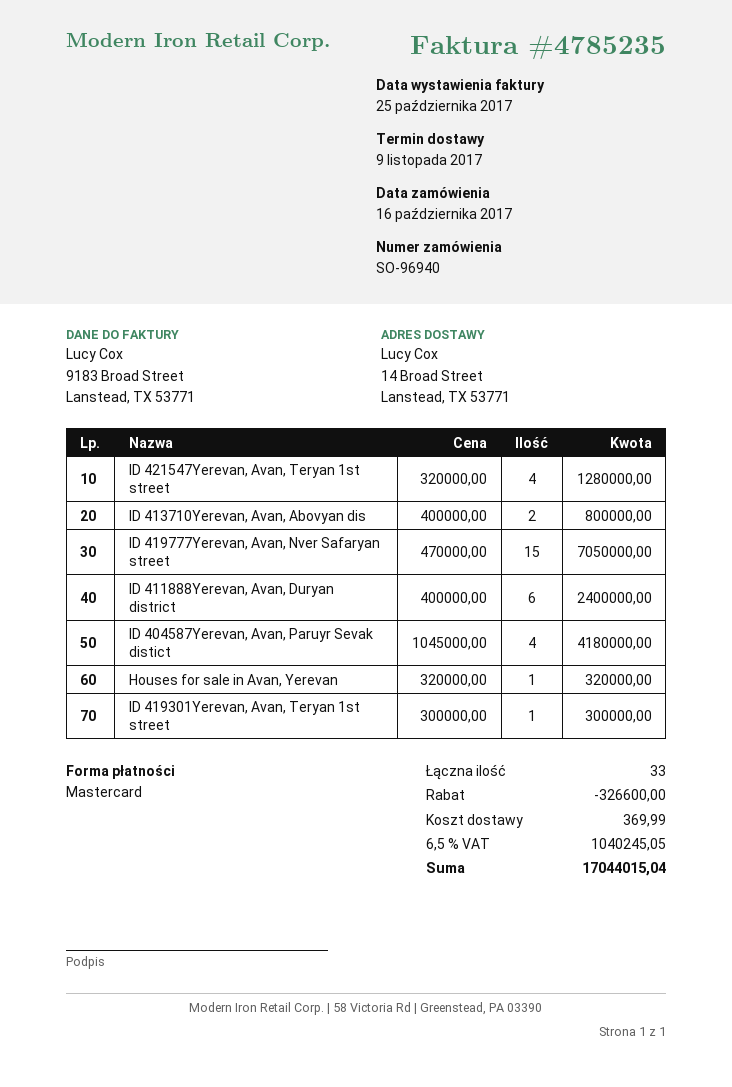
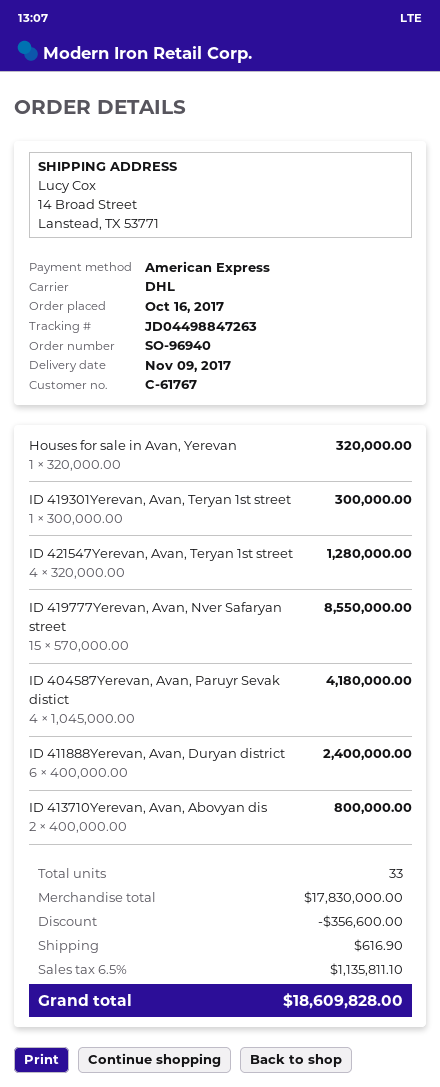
payment method: Mastercard -> American Express
ID 419777Yerevan, Avan, Nver Safaryan street: 15 x 470000.00 = 7050000.00 -> 15 x 570000.00 = 8550000.00
discount: 326600.00 -> 356600.00
shipping: 369.99 -> 616.90
tax: 6.5% = 1040245.05 -> 6.5% = 1135811.10
total: 17044015.04 -> 18609828.00

